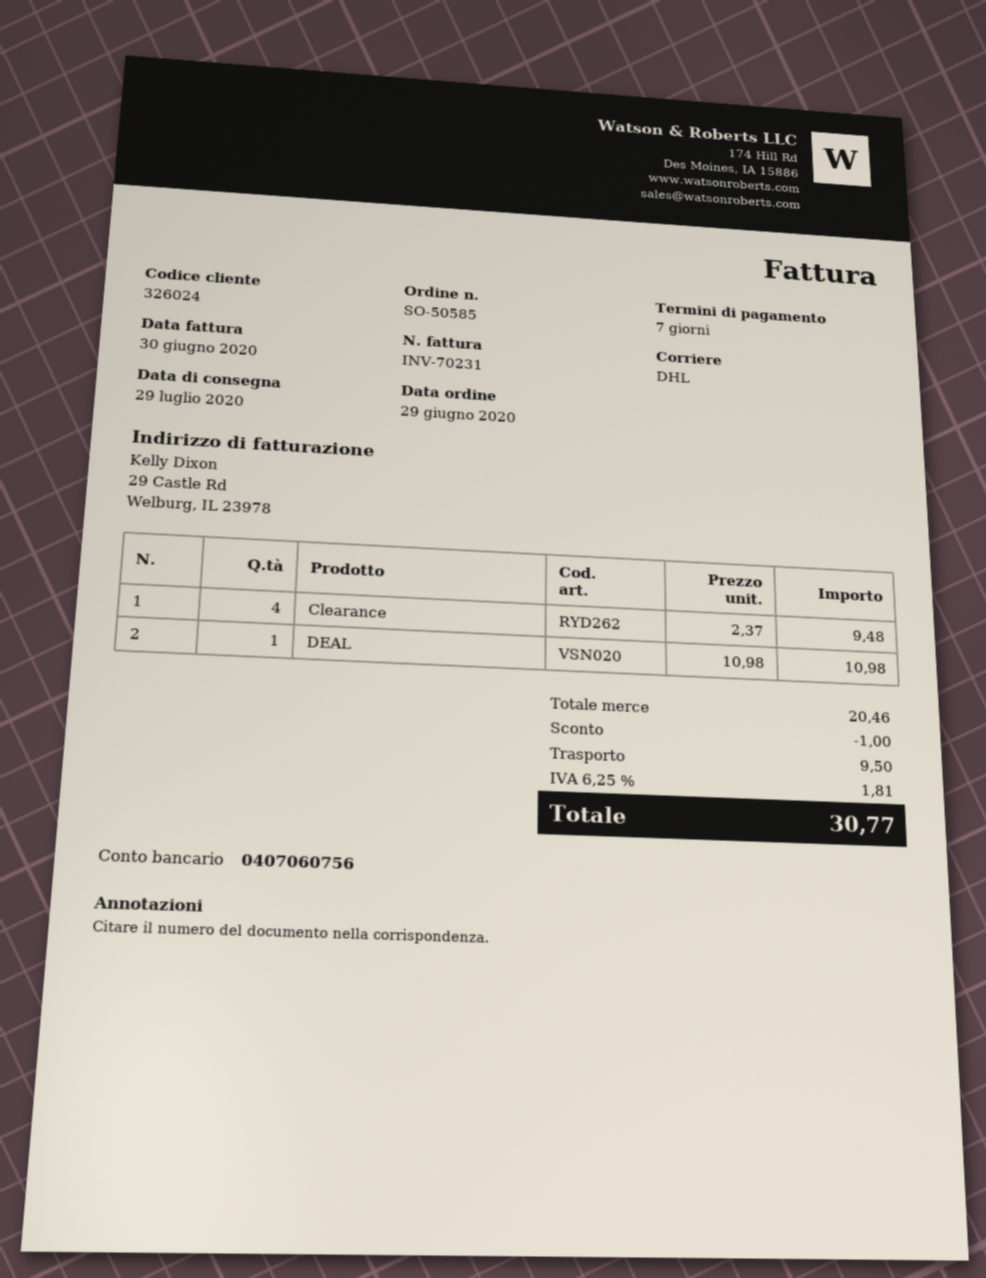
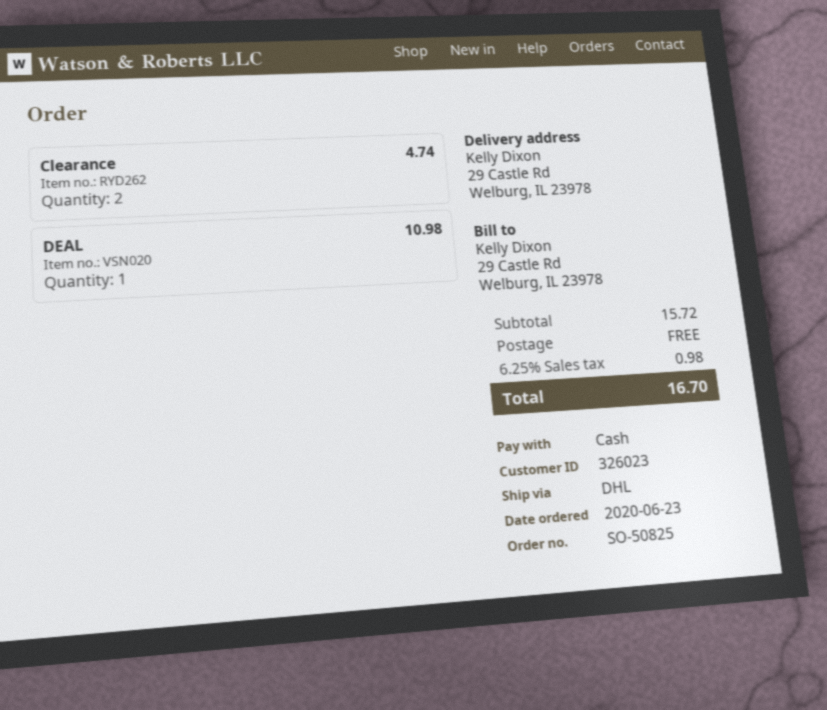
order number: SO-50585 -> SO-50825
order date: 2020-06-29 -> 2020-06-23
customer number: 326024 -> 326023
Clearance: 4 for 9.48 -> 2 for 4.74
subtotal: 20.46 -> 15.72
discount: 1.00 -> none
shipping: 9.50 -> 0.00
tax: 6.25% = 1.81 -> 6.25% = 0.98
total: 30.77 -> 16.70

